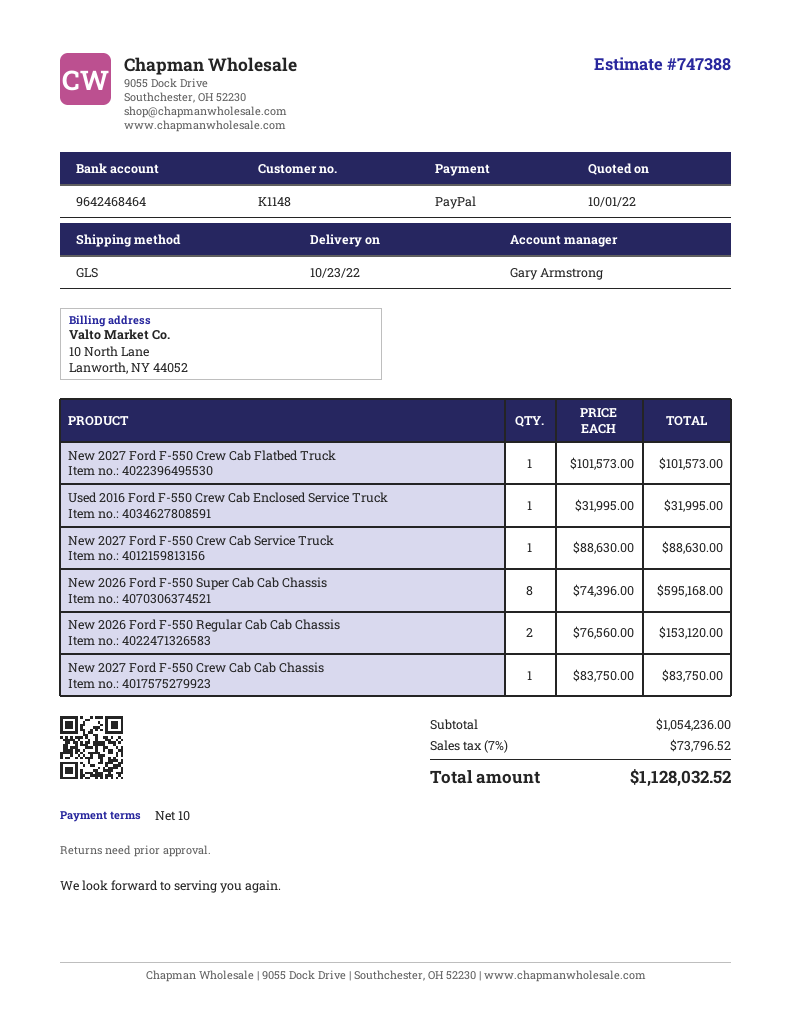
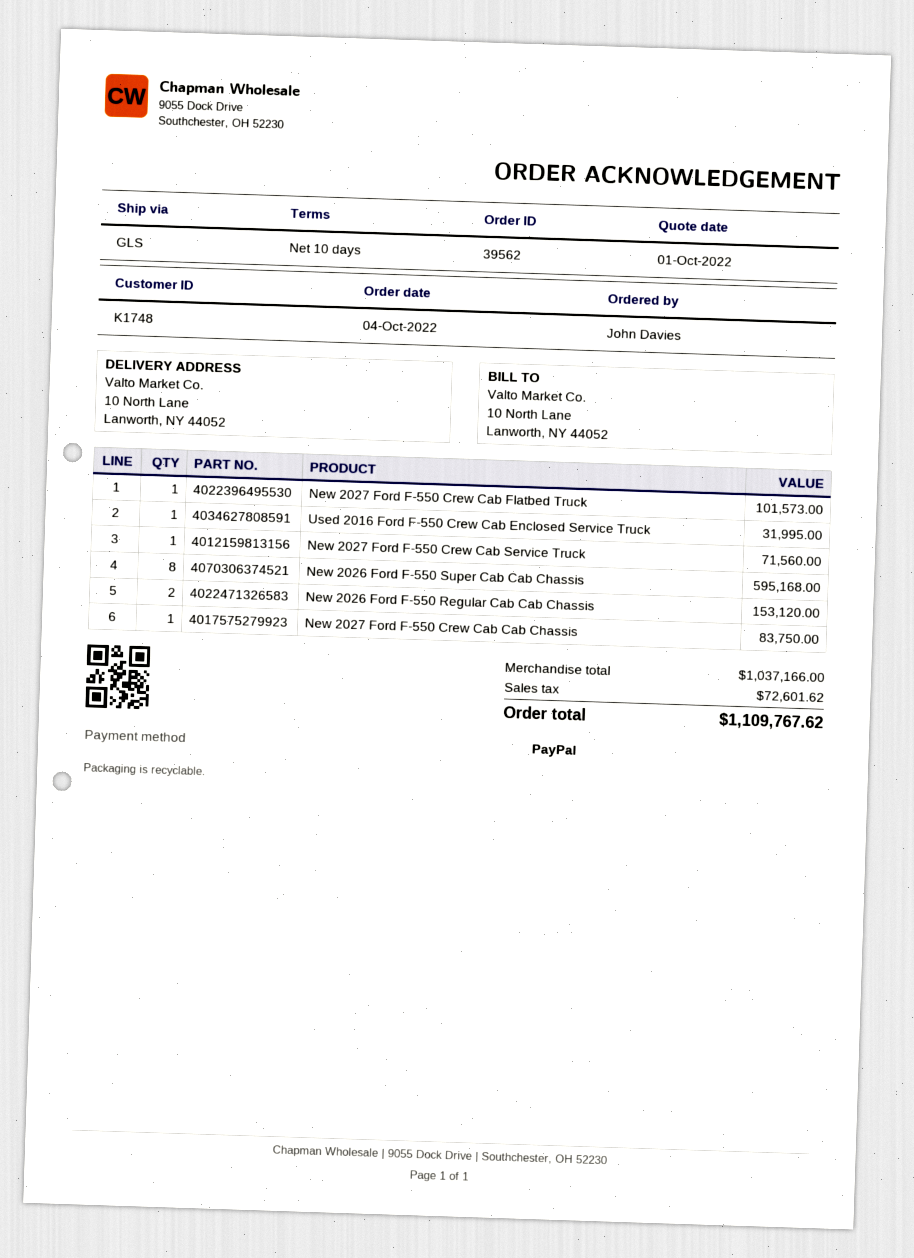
customer number: K1148 -> K1748
New 2027 Ford F-550 Crew Cab Service Truck: 1 for 88630.00 -> 1 for 71560.00
subtotal: 1054236.00 -> 1037166.00
tax: 73796.52 -> 72601.62
total: 1128032.52 -> 1109767.62

